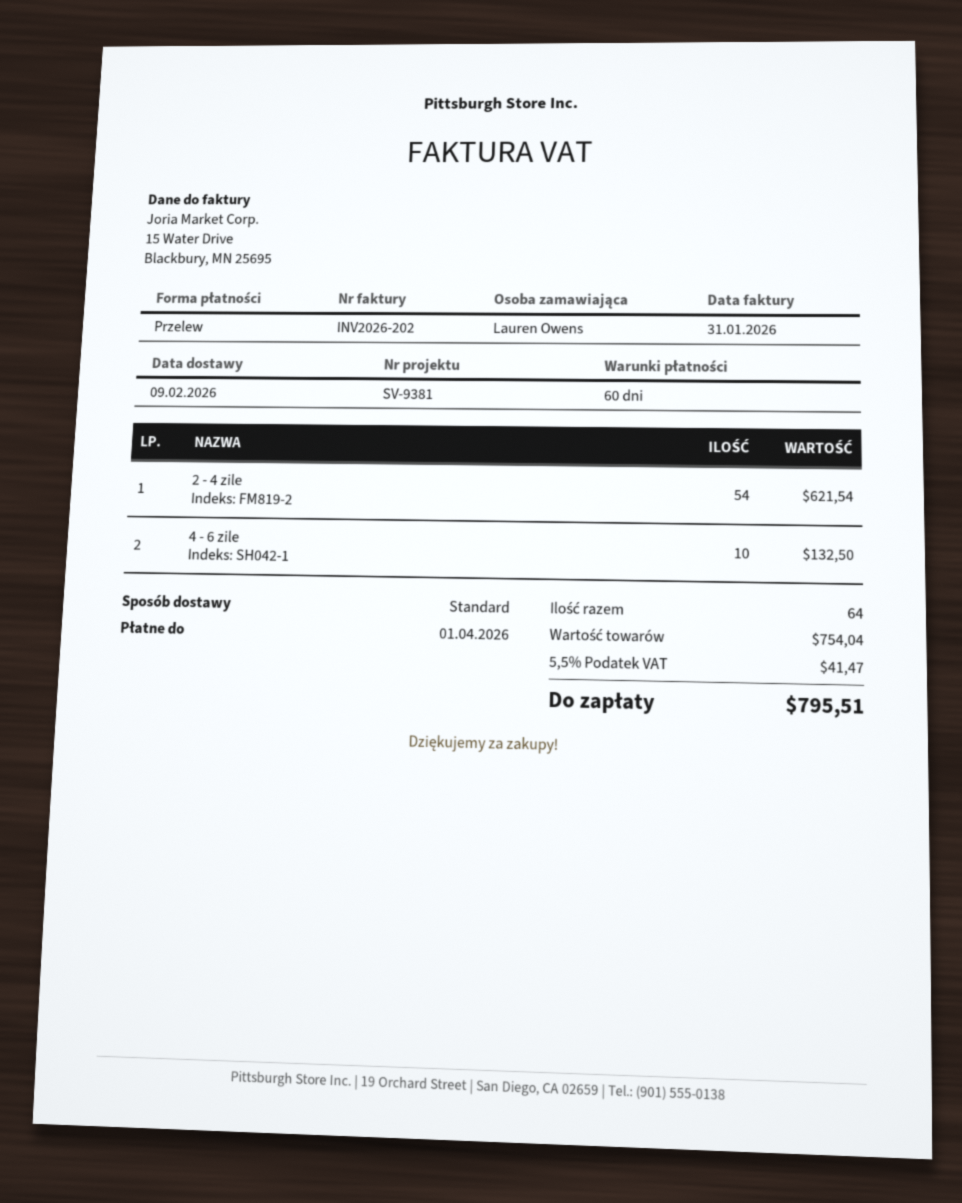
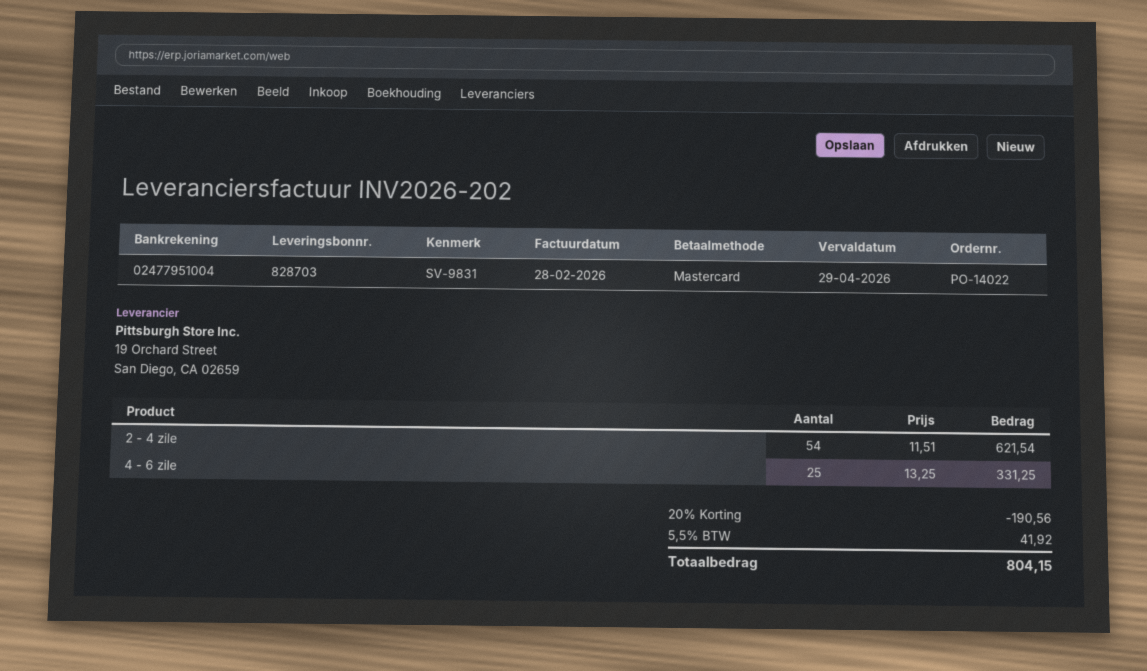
invoice date: 2026-01-31 -> 2026-02-28
due date: 2026-04-01 -> 2026-04-29
reference: SV-9381 -> SV-9831
payment method: bank transfer -> Mastercard
4 - 6 zile: 10 for 132.50 -> 25 for 331.25
discount: none -> 20% = 190.56
tax: 5.5% = 41.47 -> 5.5% = 41.92
total: 795.51 -> 804.15

